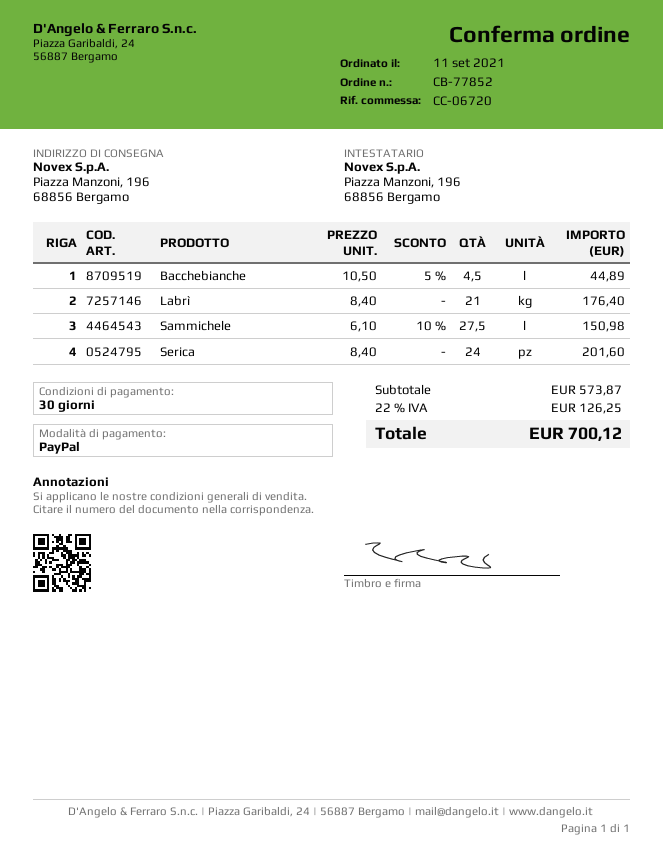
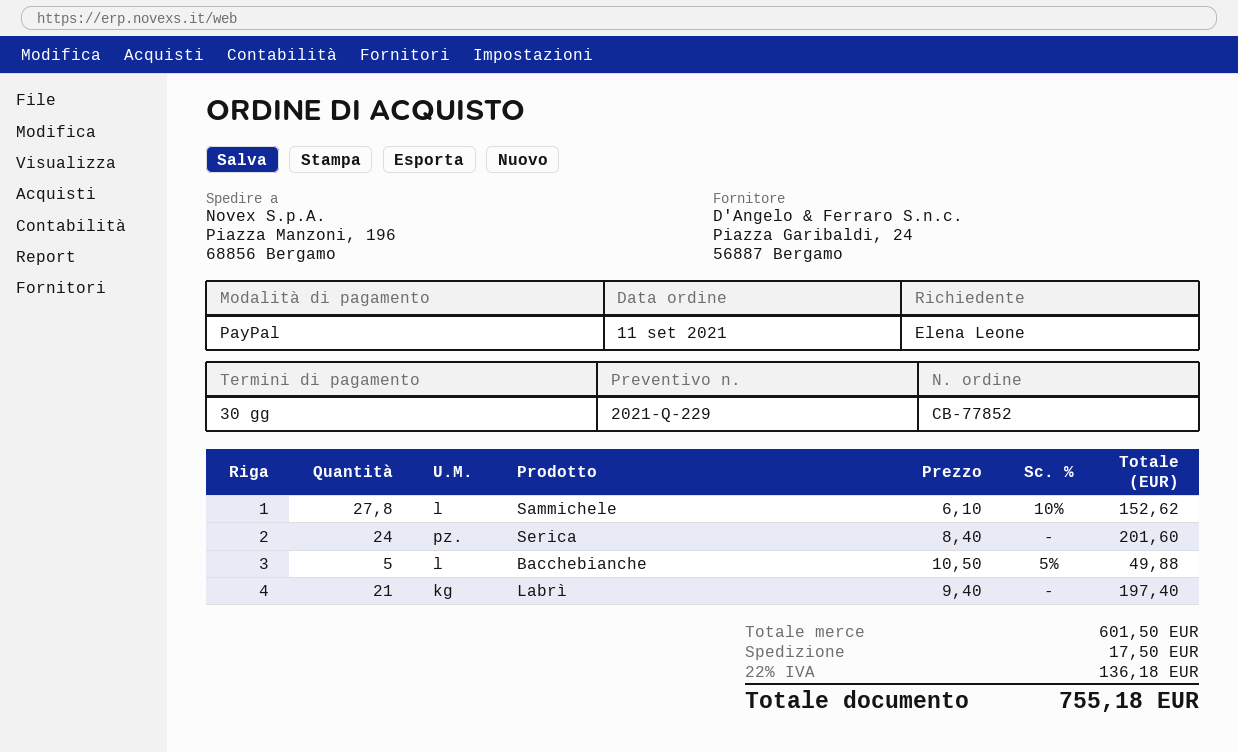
Bacchebianche: 4.5 x 10.50 - 5% = 44.89 -> 5 x 10.50 - 5% = 49.88
Labrì: 21 x 8.40 = 176.40 -> 21 x 9.40 = 197.40
Sammichele: 27.5 x 6.10 - 10% = 150.98 -> 27.8 x 6.10 - 10% = 152.62
subtotal: 573.87 -> 601.50
shipping: none -> 17.50
tax: 22% = 126.25 -> 22% = 136.18
total: 700.12 -> 755.18

